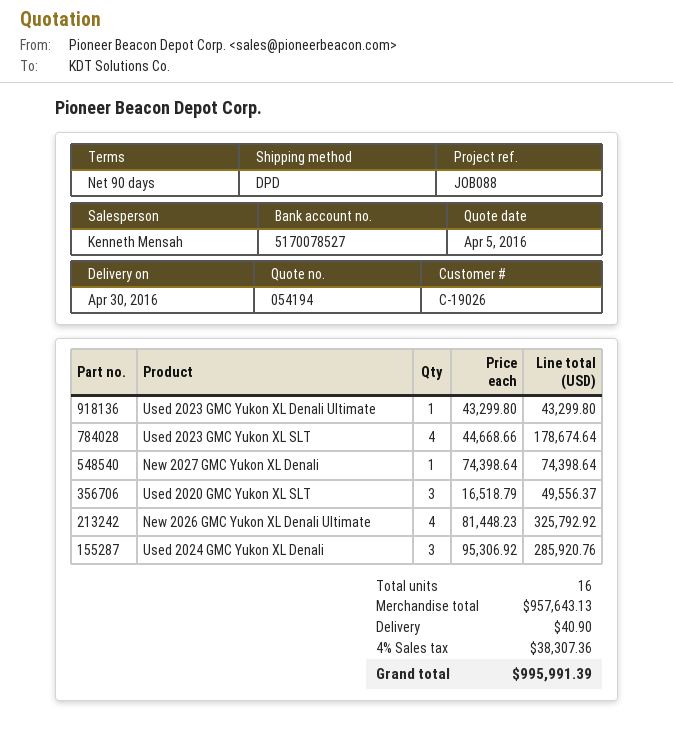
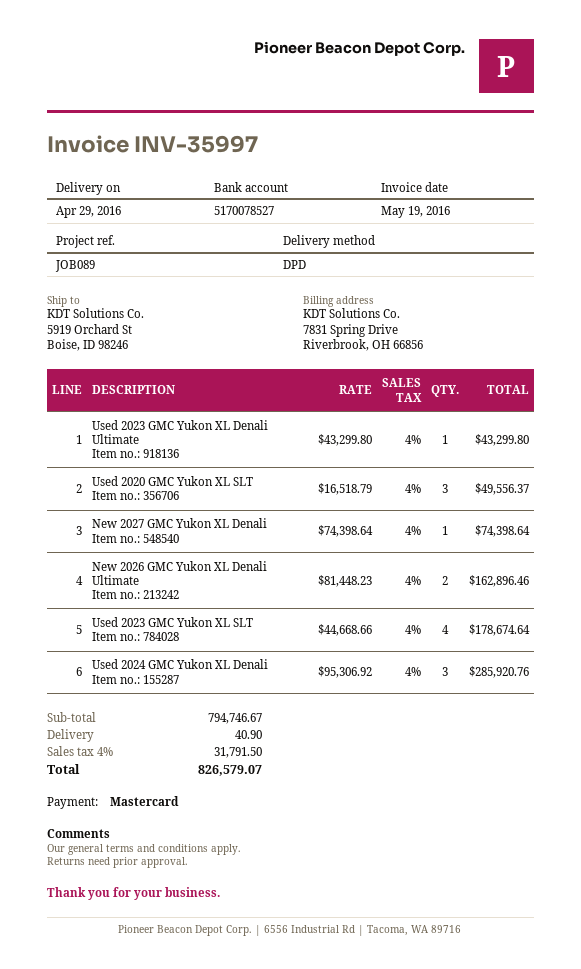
delivery date: 2016-04-30 -> 2016-04-29
reference: JOB088 -> JOB089
New 2026 GMC Yukon XL Denali Ultimate: 4 x 81448.23 = 325792.92 -> 2 x 81448.23 = 162896.46
subtotal: 957643.13 -> 794746.67
tax: 4% = 38307.36 -> 4% = 31791.50
total: 995991.39 -> 826579.07

